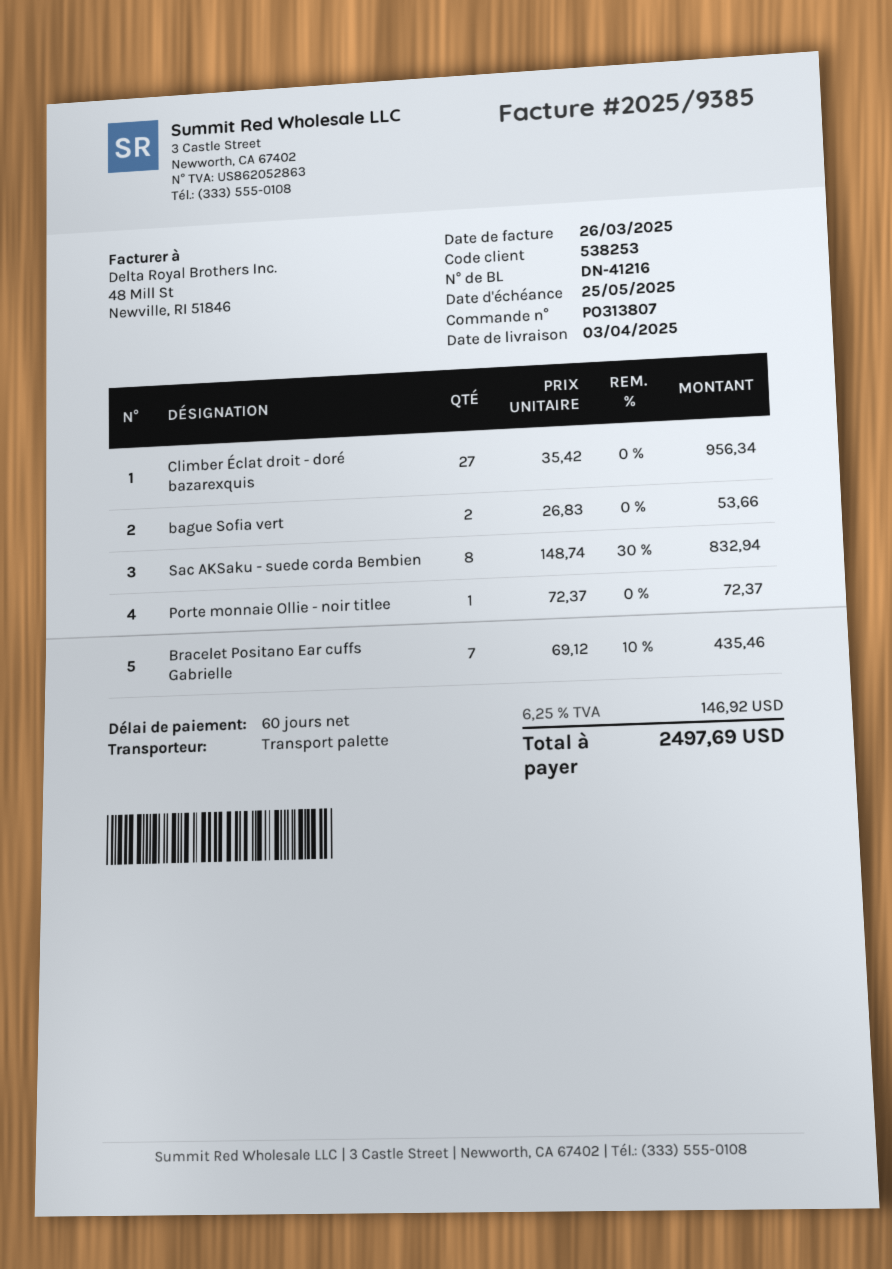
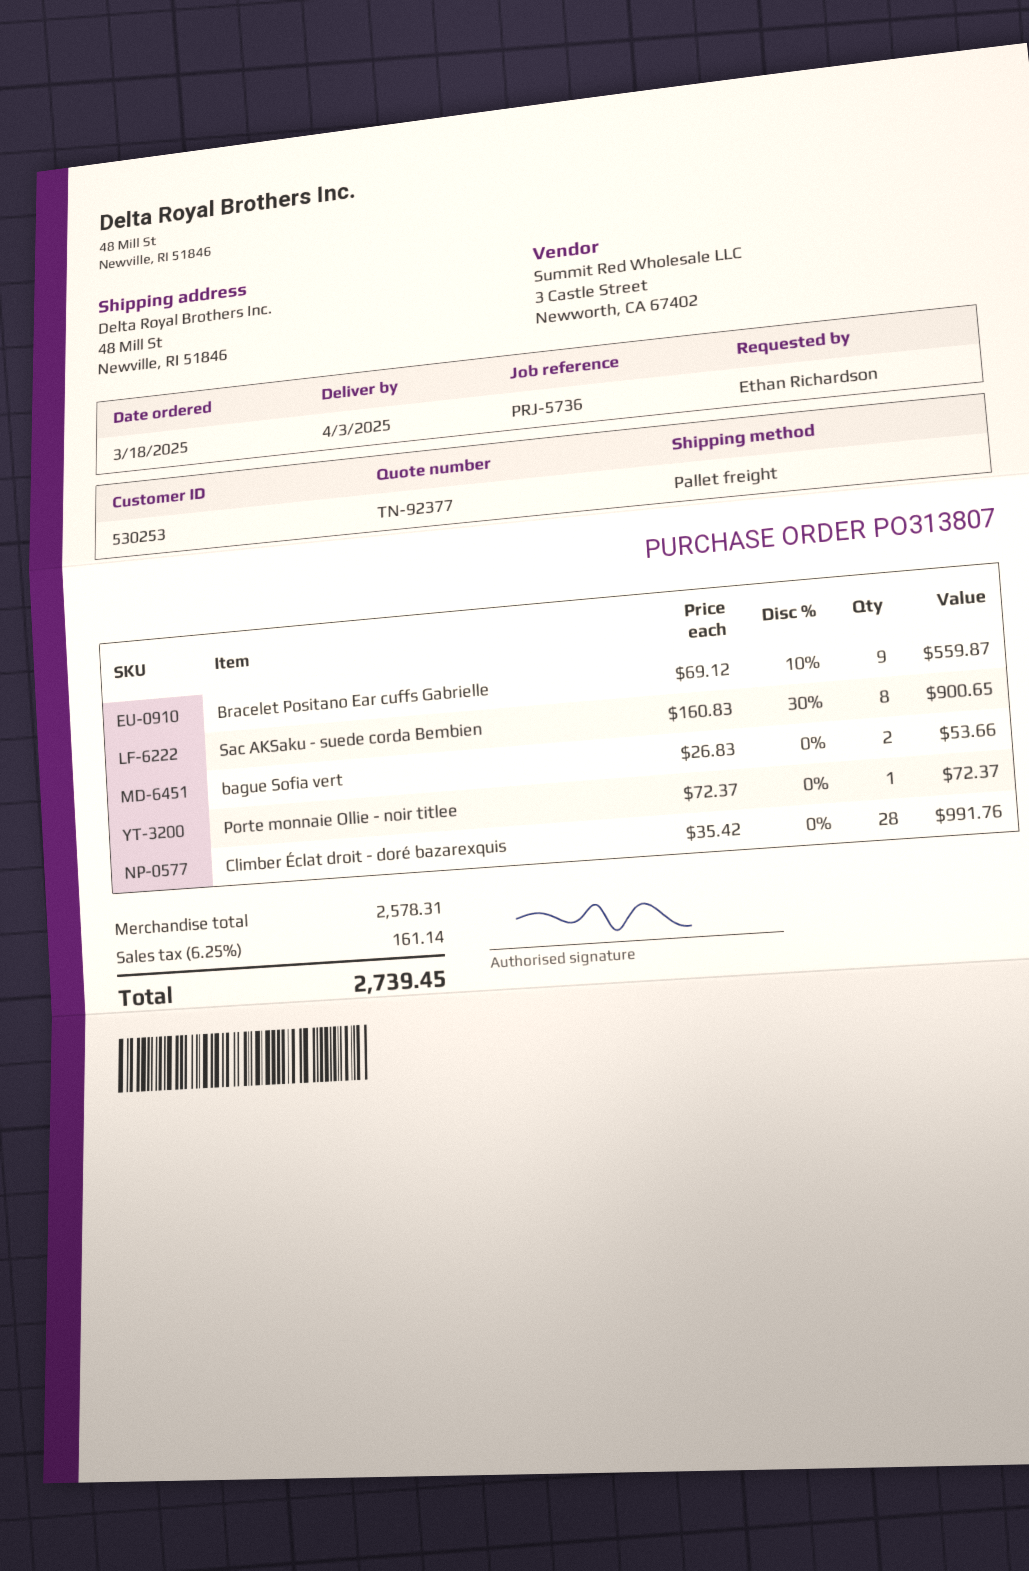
customer number: 538253 -> 530253
Climber Éclat droit - doré bazarexquis: 27 x 35.42 = 956.34 -> 28 x 35.42 = 991.76
Sac AKSaku - suede corda Bembien: 8 x 148.74 - 30% = 832.94 -> 8 x 160.83 - 30% = 900.65
Bracelet Positano Ear cuffs Gabrielle: 7 x 69.12 - 10% = 435.46 -> 9 x 69.12 - 10% = 559.87
tax: 6.25% = 146.92 -> 6.25% = 161.14
total: 2497.69 -> 2739.45

